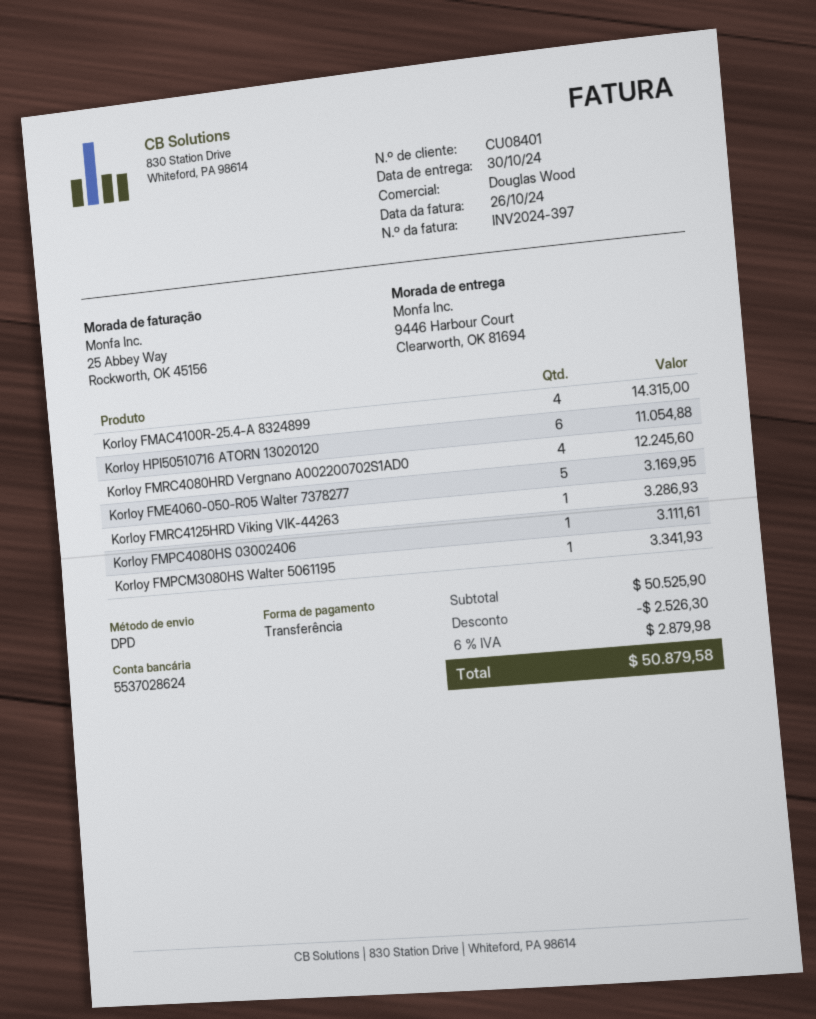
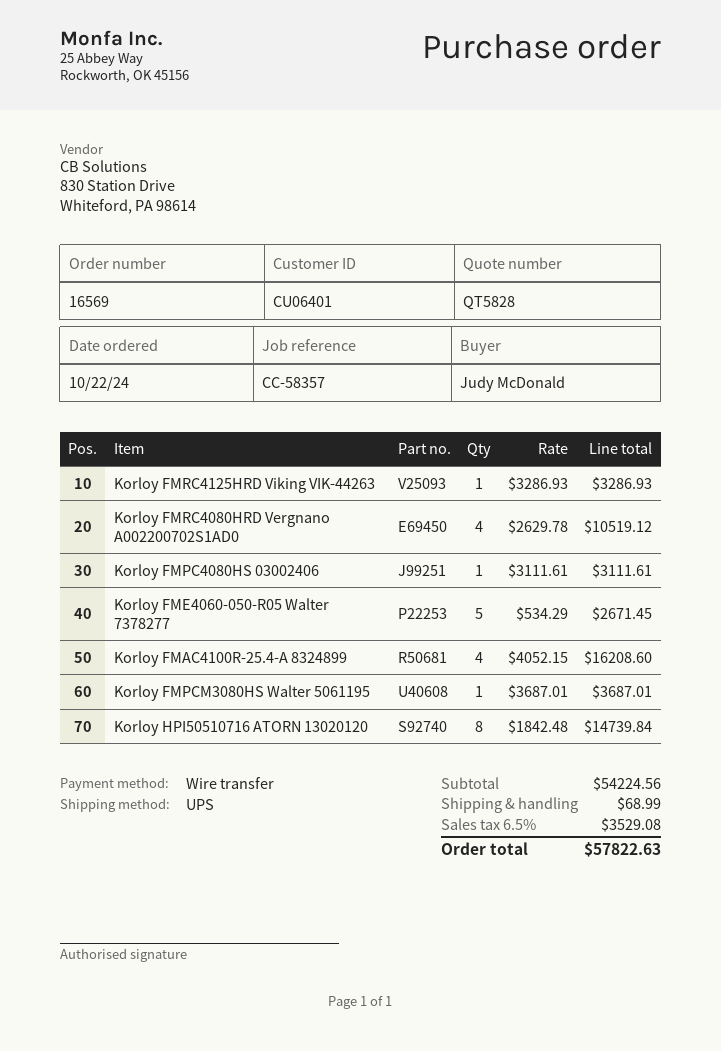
customer number: CU08401 -> CU06401
shipping method: DPD -> UPS
Korloy FMAC4100R-25.4-A 8324899: 4 for 14315.00 -> 4 for 16208.60
Korloy HPI50510716 ATORN 13020120: 6 for 11054.88 -> 8 for 14739.84
Korloy FMRC4080HRD Vergnano A002200702S1AD0: 4 for 12245.60 -> 4 for 10519.12
Korloy FME4060-050-R05 Walter 7378277: 5 for 3169.95 -> 5 for 2671.45
Korloy FMPCM3080HS Walter 5061195: 1 for 3341.93 -> 1 for 3687.01
subtotal: 50525.90 -> 54224.56
discount: 2526.30 -> none
shipping: none -> 68.99
tax: 6% = 2879.98 -> 6.5% = 3529.08
total: 50879.58 -> 57822.63

